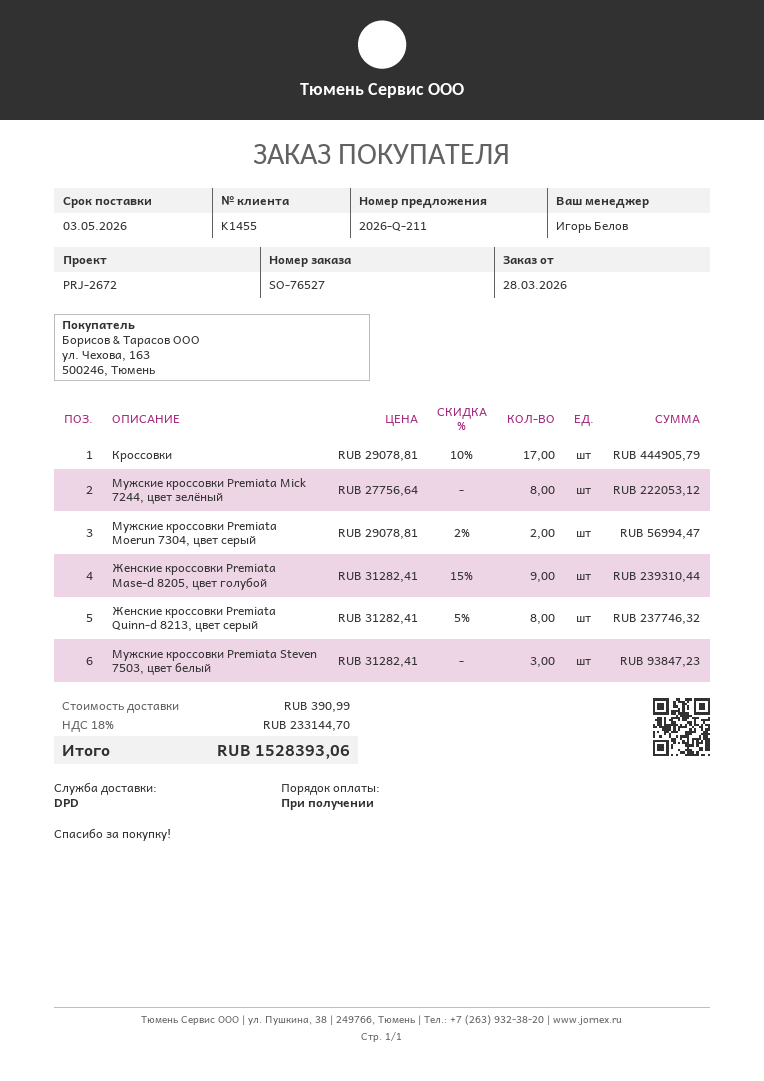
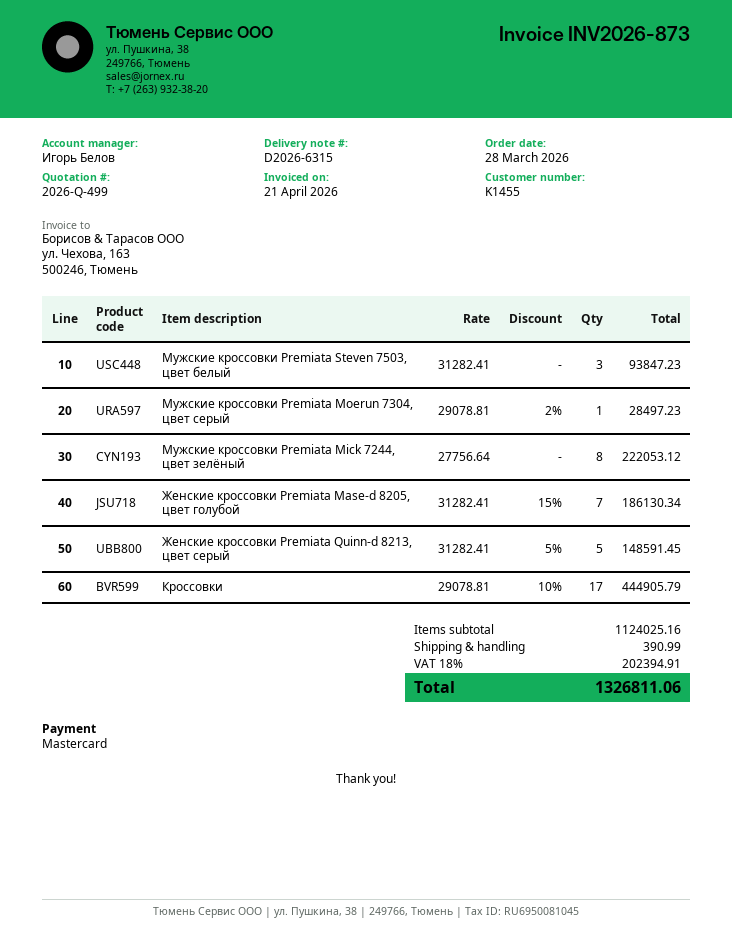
quote number: 2026-Q-211 -> 2026-Q-499
Мужские кроссовки Premiata Moerun 7304, цвет серый: 2 x 29078.81 - 2% = 56994.47 -> 1 x 29078.81 - 2% = 28497.23
Женские кроссовки Premiata Mase-d 8205, цвет голубой: 9 x 31282.41 - 15% = 239310.44 -> 7 x 31282.41 - 15% = 186130.34
Женские кроссовки Premiata Quinn-d 8213, цвет серый: 8 x 31282.41 - 5% = 237746.32 -> 5 x 31282.41 - 5% = 148591.45
tax: 18% = 233144.70 -> 18% = 202394.91
total: 1528393.06 -> 1326811.06

